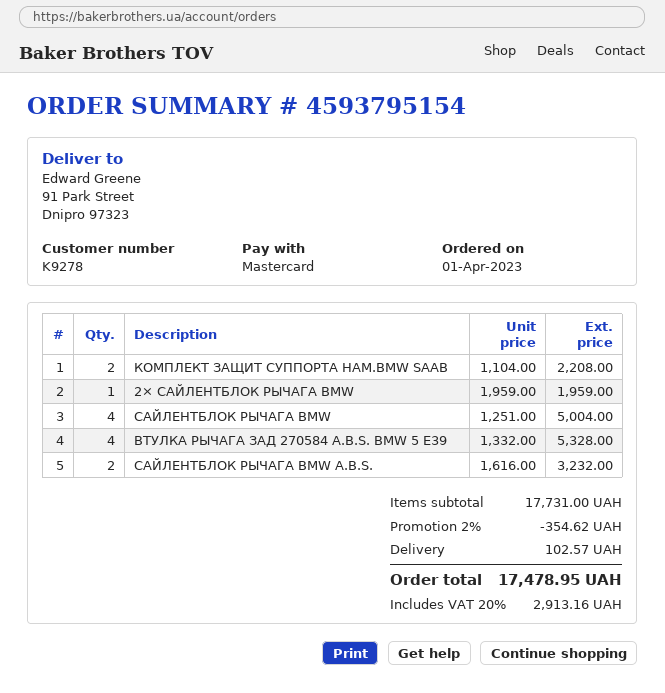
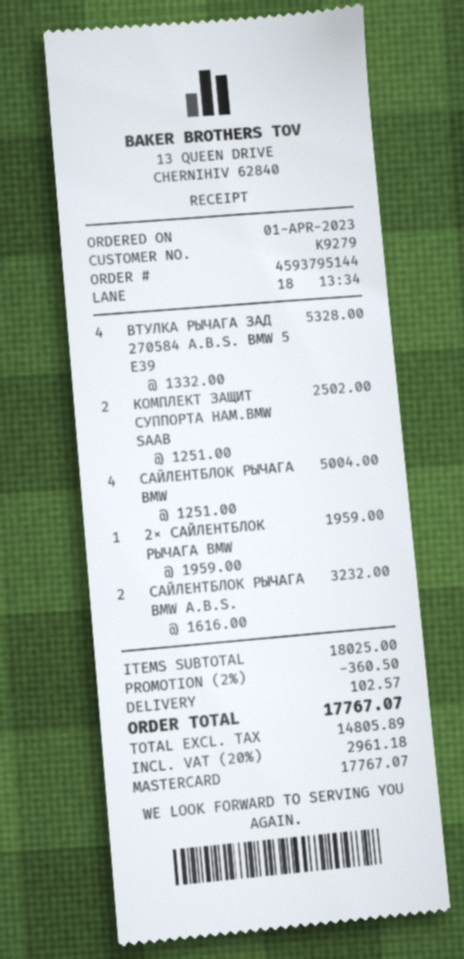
order number: 4593795154 -> 4593795144
customer number: K9278 -> K9279
КОМПЛЕКТ ЗАЩИТ СУППОРТА HAM.BMW SAAB: 2 x 1104.00 = 2208.00 -> 2 x 1251.00 = 2502.00
subtotal: 17731.00 -> 18025.00
discount: 2% = 354.62 -> 2% = 360.50
tax: 20% = 2913.16 -> 20% = 2961.18
total: 17478.95 -> 17767.07

